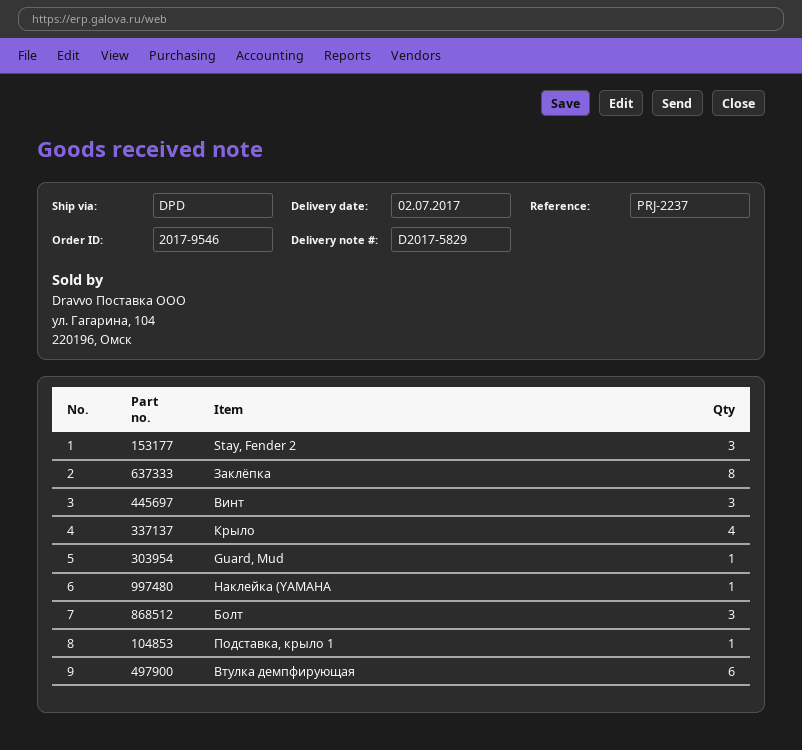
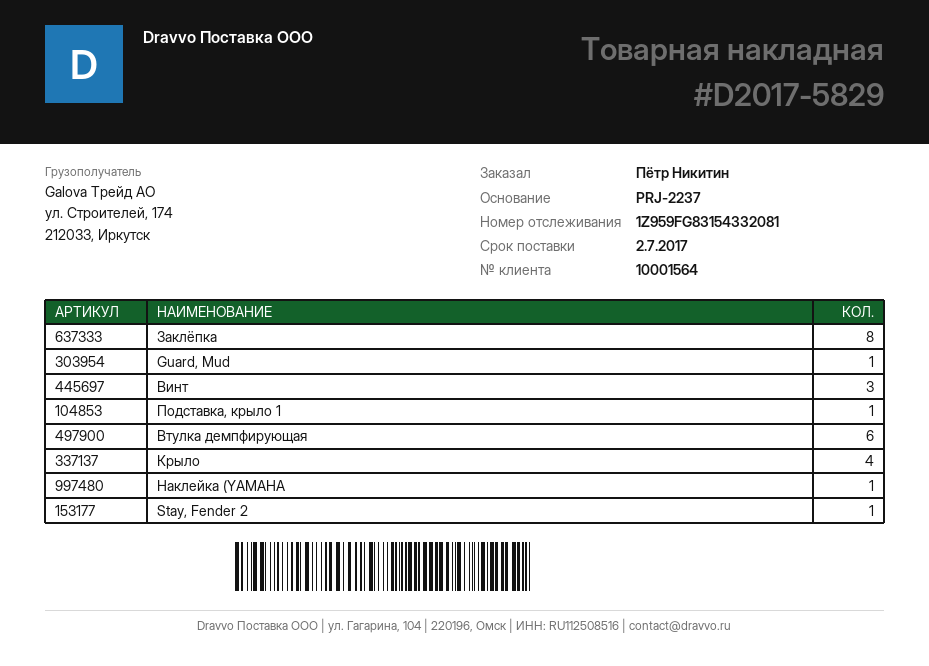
Stay, Fender 2: 3 -> 1
Болт: 3 -> none

